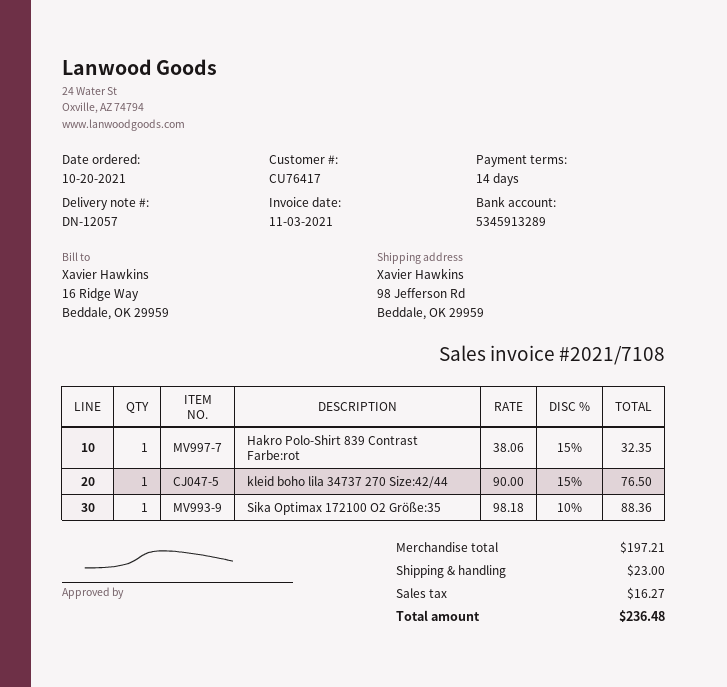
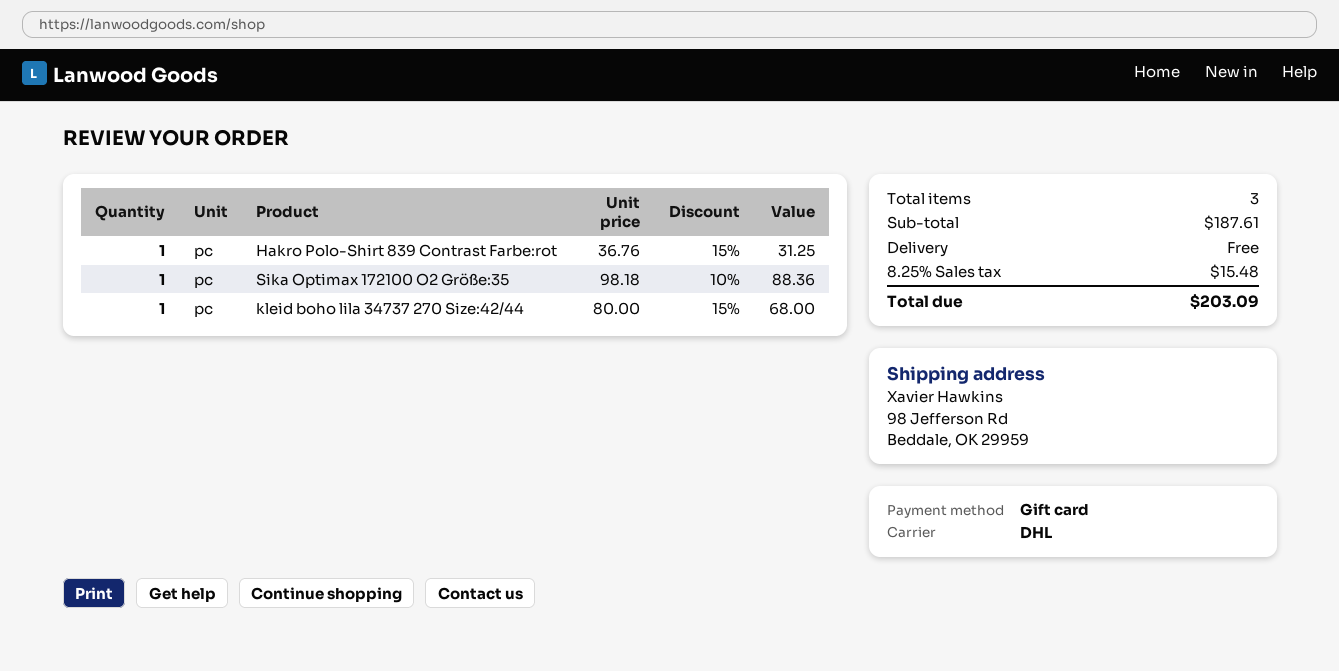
Hakro Polo-Shirt 839 Contrast Farbe:rot: 1 x 38.06 - 15% = 32.35 -> 1 x 36.76 - 15% = 31.25
kleid boho lila 34737 270 Size:42/44: 1 x 90.00 - 15% = 76.50 -> 1 x 80.00 - 15% = 68.00
subtotal: 197.21 -> 187.61
shipping: 23.00 -> 0.00
tax: 16.27 -> 15.48
total: 236.48 -> 203.09

